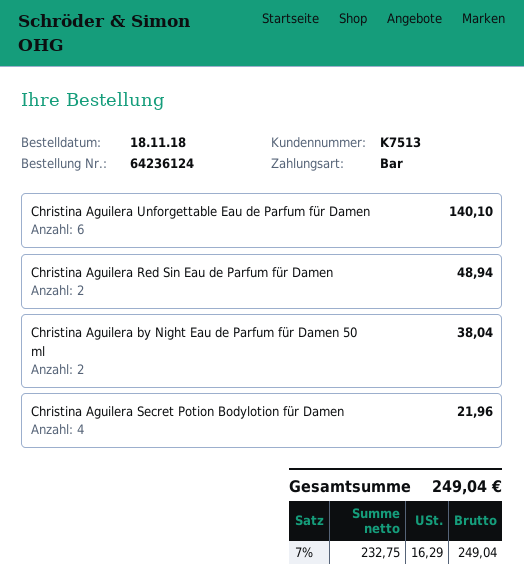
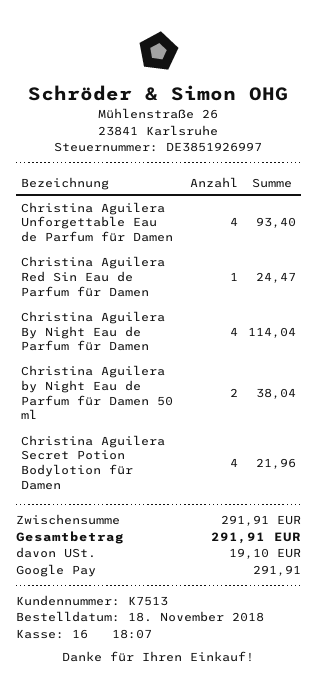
payment method: cash -> Google Pay
Christina Aguilera Unforgettable Eau de Parfum für Damen: 6 for 140.10 -> 4 for 93.40
Christina Aguilera Red Sin Eau de Parfum für Damen: 2 for 48.94 -> 1 for 24.47
Christina Aguilera By Night Eau de Parfum für Damen: none -> 4 for 114.04
tax: 16.29 -> 19.10
total: 249.04 -> 291.91

